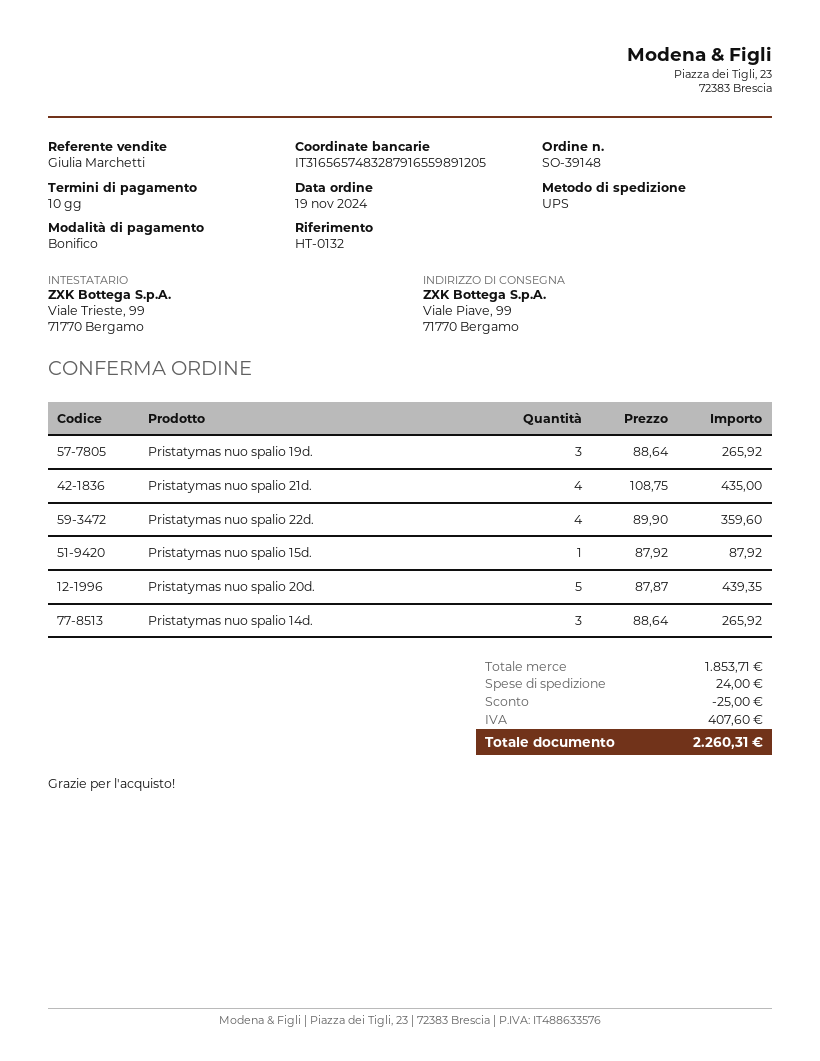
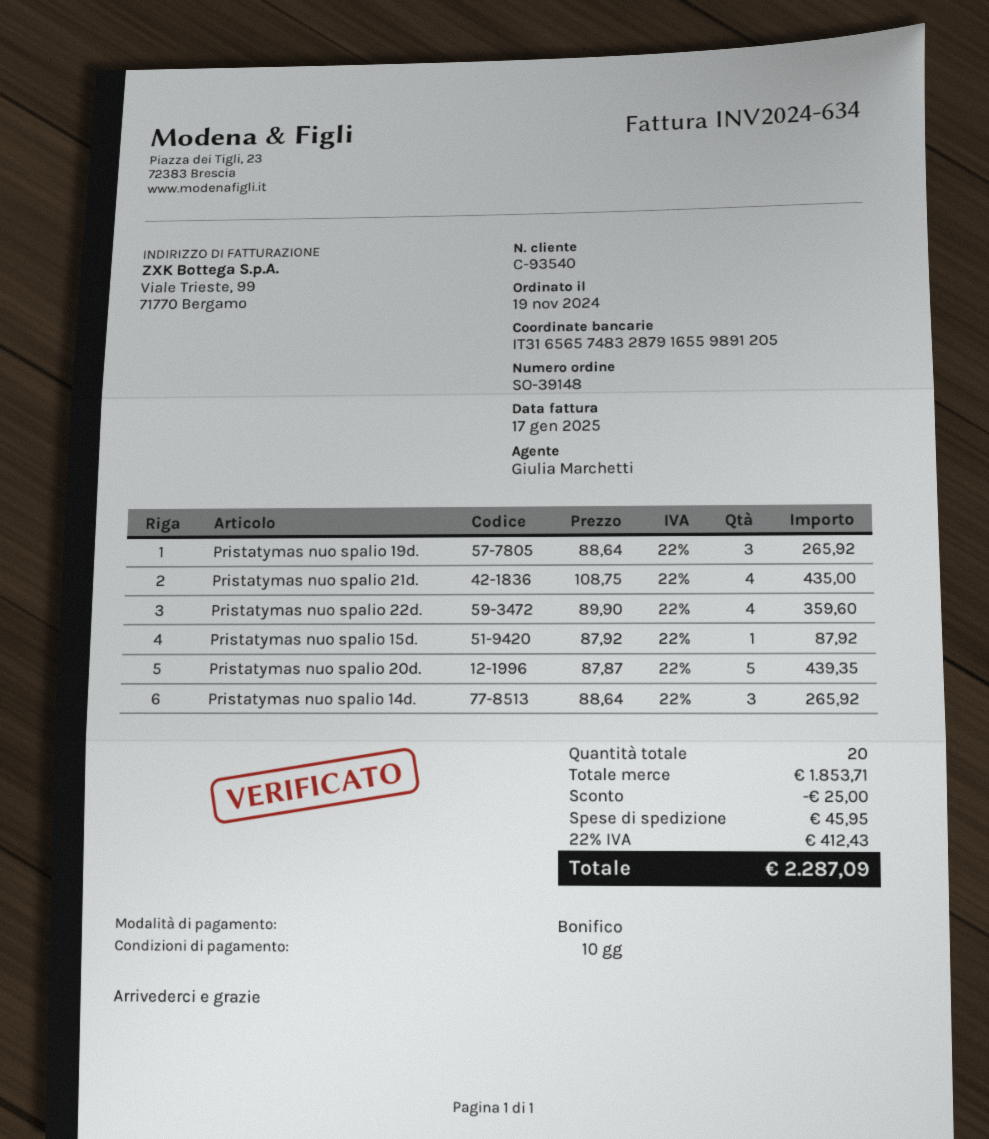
shipping: 24.00 -> 45.95
tax: 407.60 -> 412.43
total: 2260.31 -> 2287.09

